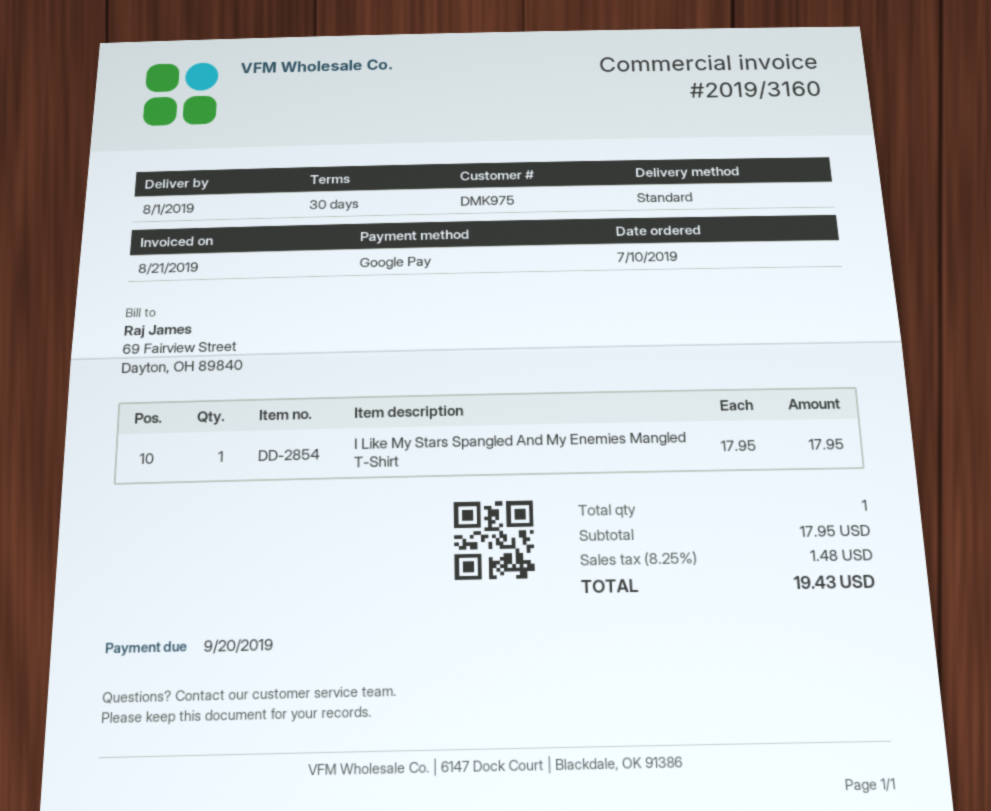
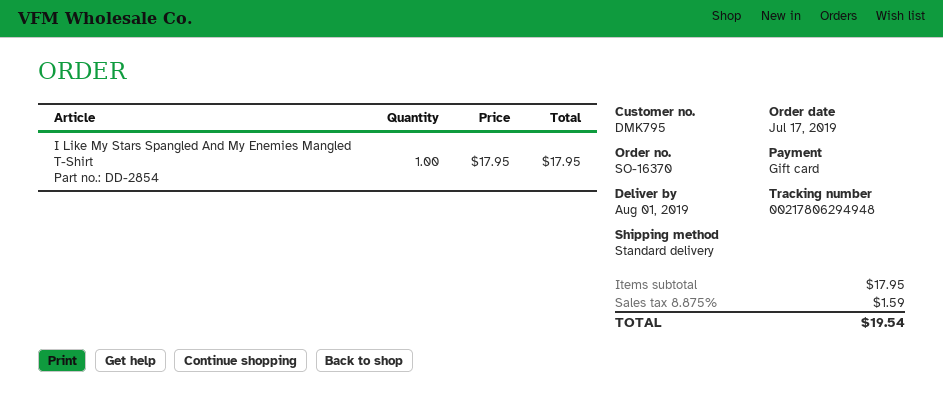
order date: 2019-07-10 -> 2019-07-17
customer number: DMK975 -> DMK795
payment method: Google Pay -> gift card
tax: 8.25% = 1.48 -> 8.875% = 1.59
total: 19.43 -> 19.54

